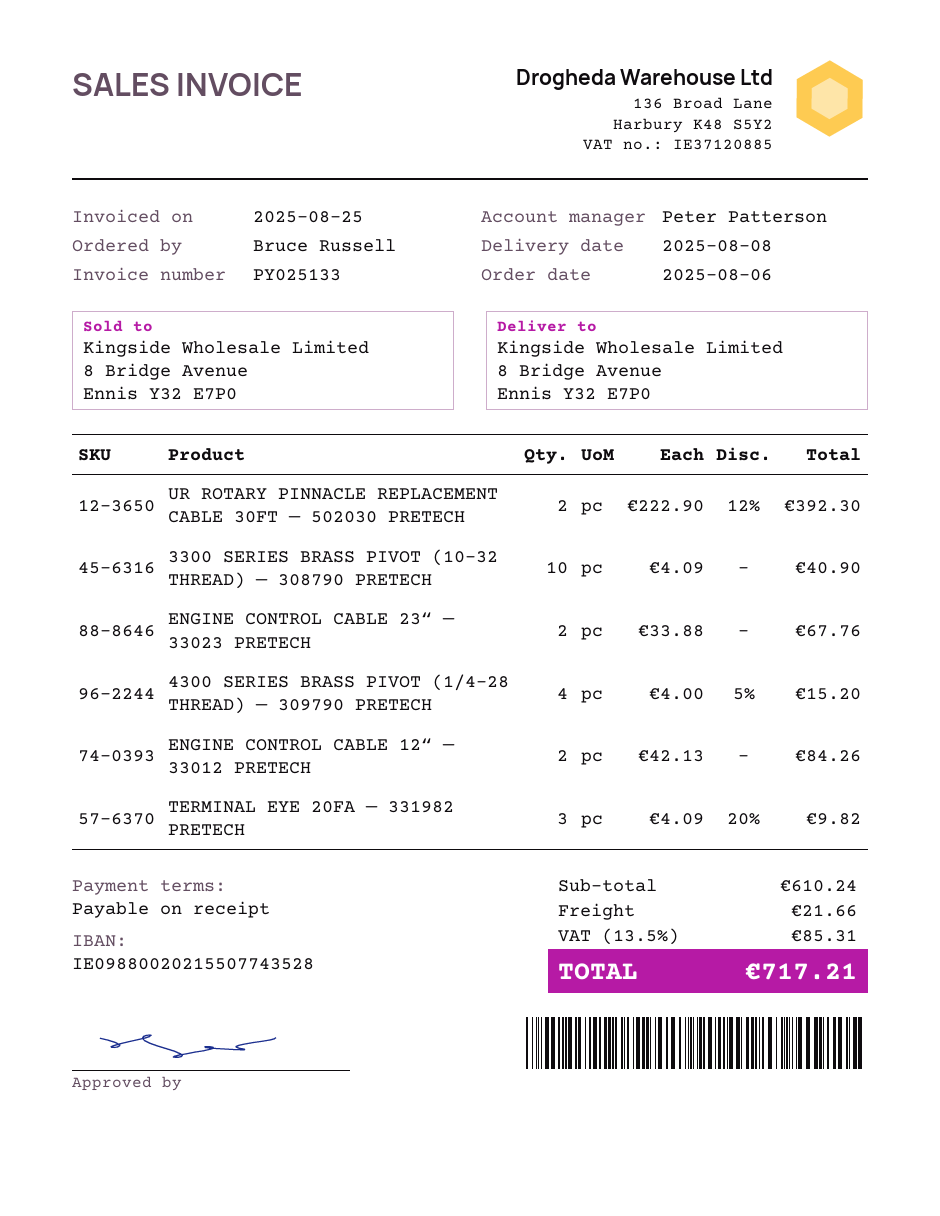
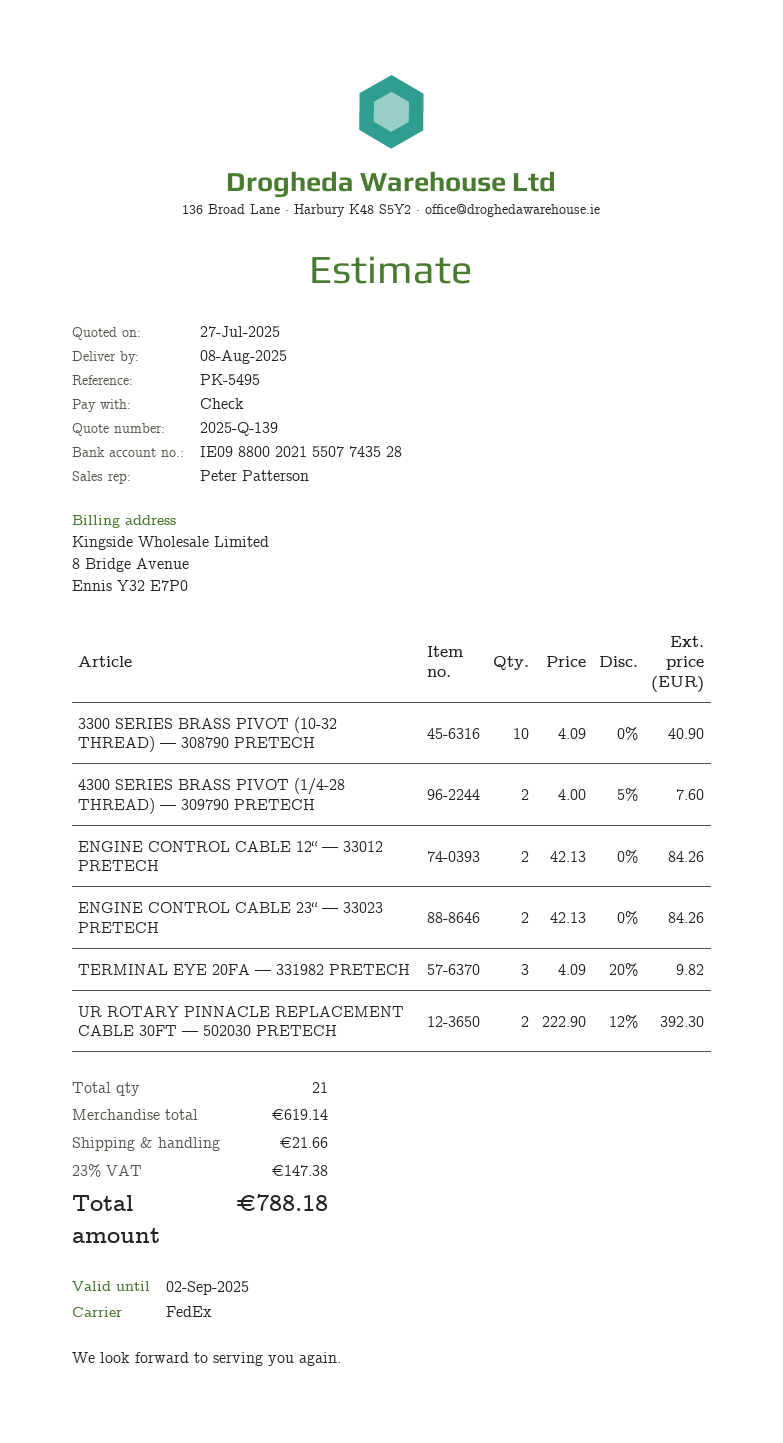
ENGINE CONTROL CABLE 23“ — 33023 PRETECH: 2 x 33.88 = 67.76 -> 2 x 42.13 = 84.26
4300 SERIES BRASS PIVOT (1/4-28 THREAD) — 309790 PRETECH: 4 x 4.00 - 5% = 15.20 -> 2 x 4.00 - 5% = 7.60
subtotal: 610.24 -> 619.14
tax: 13.5% = 85.31 -> 23% = 147.38
total: 717.21 -> 788.18

